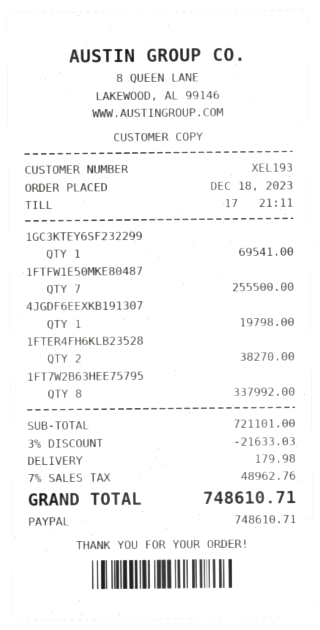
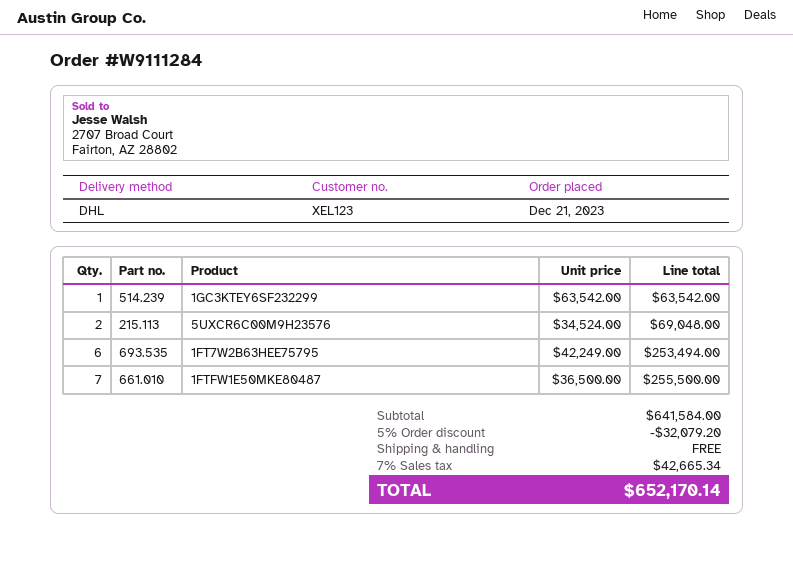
order date: 2023-12-18 -> 2023-12-21
customer number: XEL193 -> XEL123
1GC3KTEY6SF232299: 1 for 69541.00 -> 1 for 63542.00
4JGDF6EEXKB191307: 1 for 19798.00 -> none
1FTER4FH6KLB23528: 2 for 38270.00 -> none
1FT7W2B63HEE75795: 8 for 337992.00 -> 6 for 253494.00
5UXCR6C00M9H23576: none -> 2 for 69048.00
subtotal: 721101.00 -> 641584.00
discount: 3% = 21633.03 -> 5% = 32079.20
shipping: 179.98 -> 0.00
tax: 7% = 48962.76 -> 7% = 42665.34
total: 748610.71 -> 652170.14

